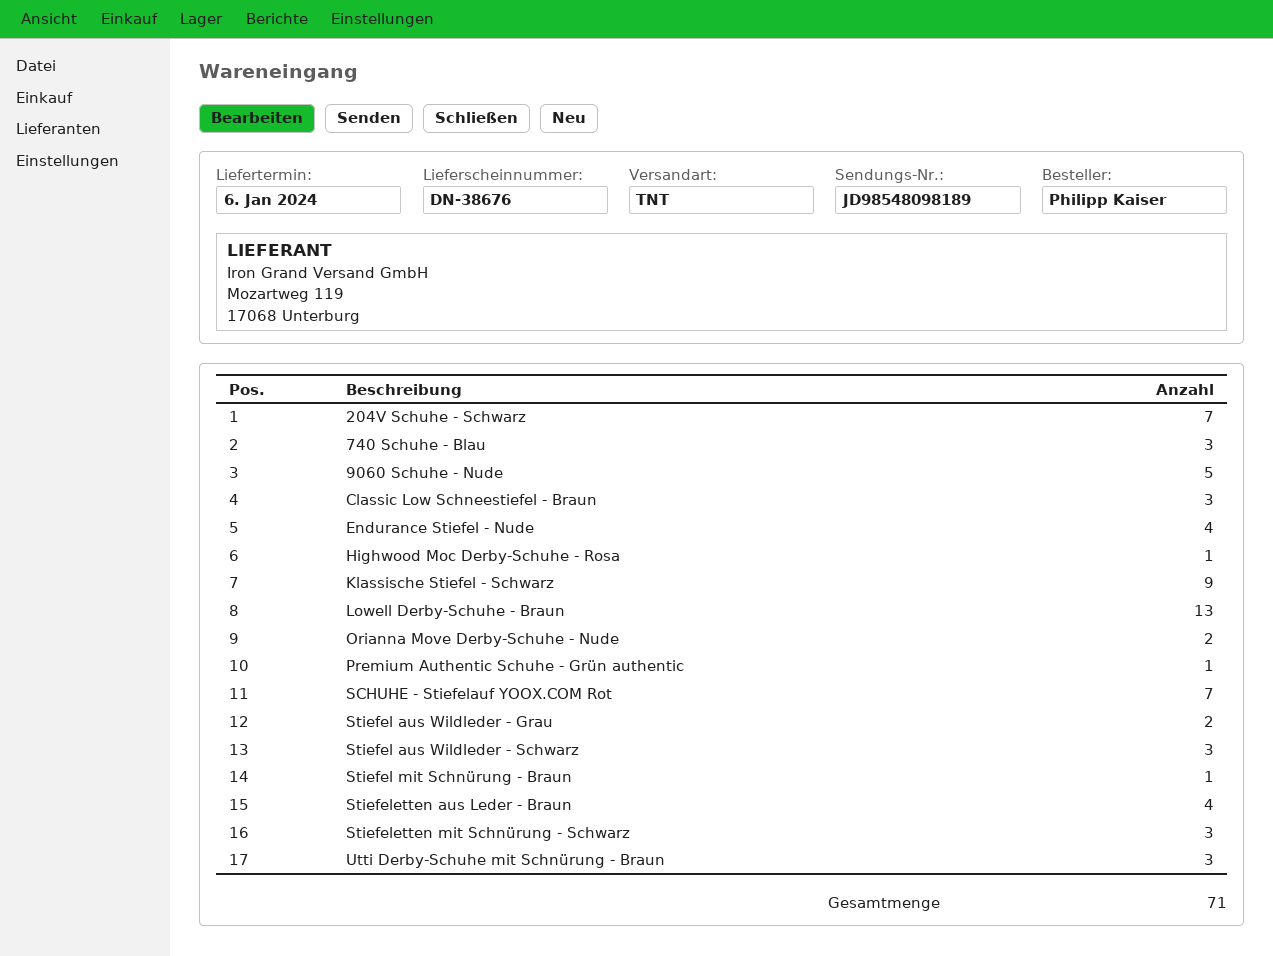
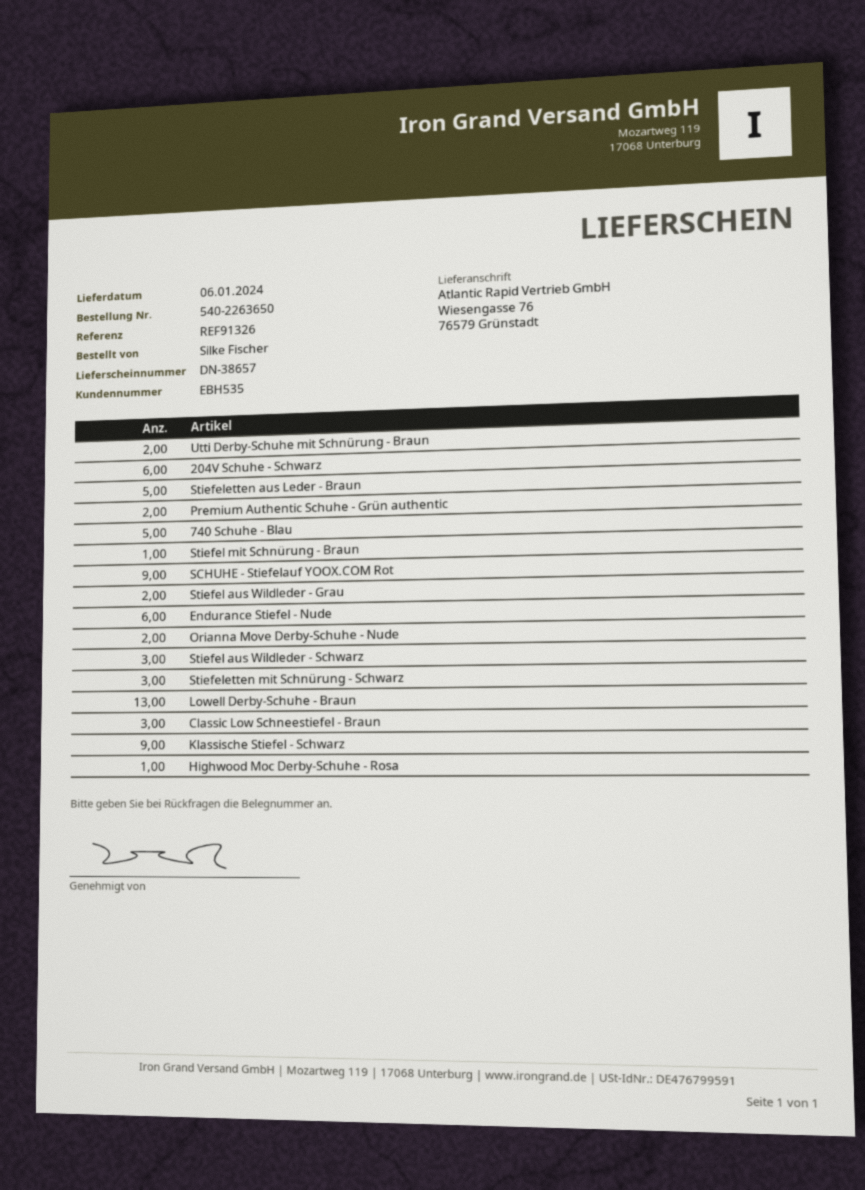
delivery note number: DN-38676 -> DN-38657
ordered by: Philipp Kaiser -> Silke Fischer
204V Schuhe - Schwarz: 7 -> 6
740 Schuhe - Blau: 3 -> 5
9060 Schuhe - Nude: 5 -> none
Endurance Stiefel - Nude: 4 -> 6
Premium Authentic Schuhe - Grün authentic: 1 -> 2
SCHUHE - Stiefelauf YOOX.COM Rot: 7 -> 9
Stiefeletten aus Leder - Braun: 4 -> 5
Utti Derby-Schuhe mit Schnürung - Braun: 3 -> 2

